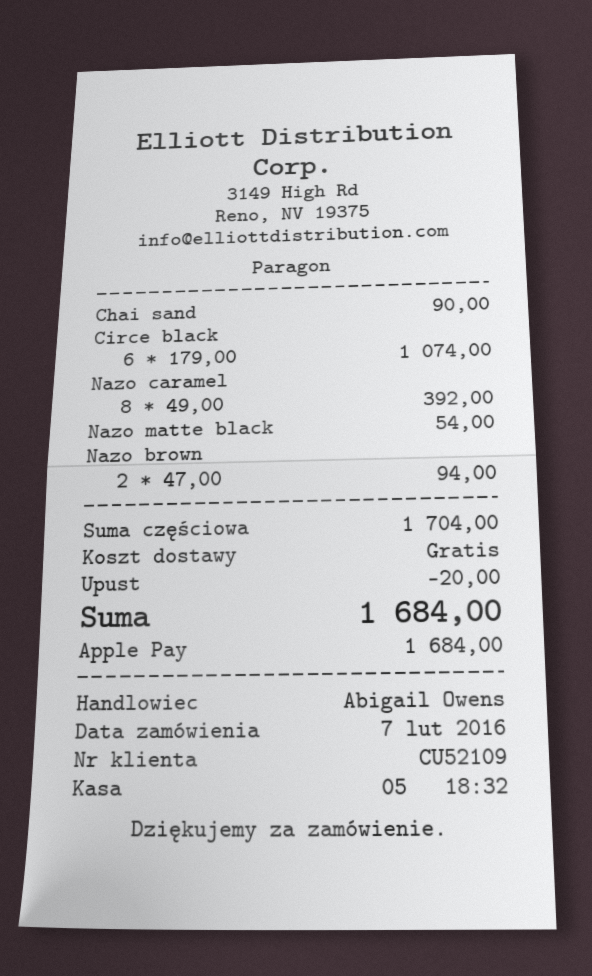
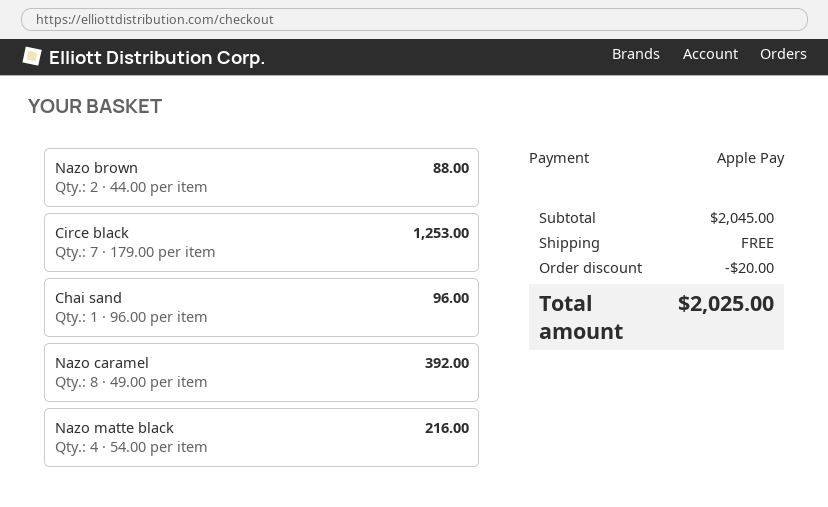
Chai sand: 1 x 90.00 = 90.00 -> 1 x 96.00 = 96.00
Circe black: 6 x 179.00 = 1074.00 -> 7 x 179.00 = 1253.00
Nazo matte black: 1 x 54.00 = 54.00 -> 4 x 54.00 = 216.00
Nazo brown: 2 x 47.00 = 94.00 -> 2 x 44.00 = 88.00
subtotal: 1704.00 -> 2045.00
total: 1684.00 -> 2025.00

